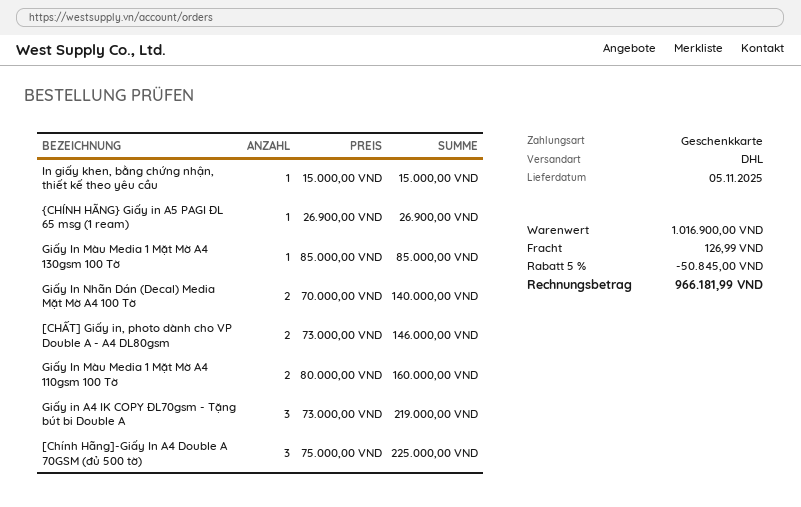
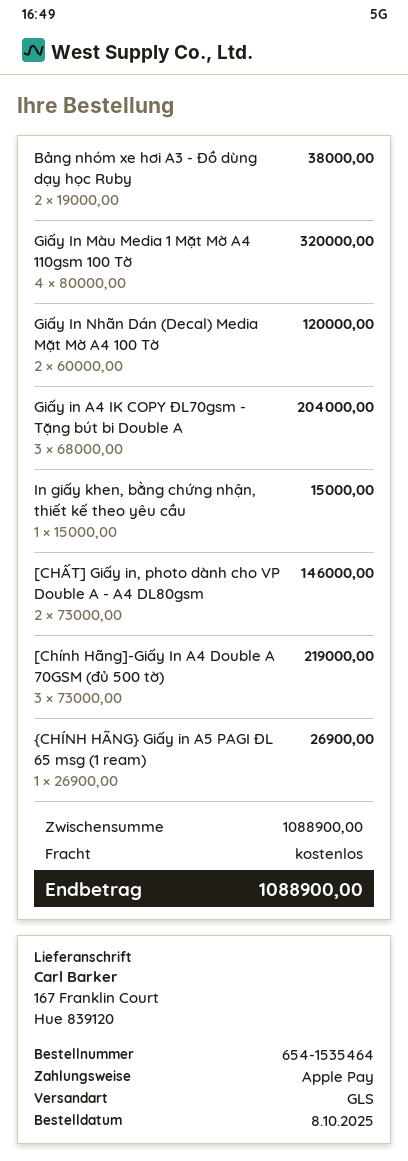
payment method: gift card -> Apple Pay
shipping method: DHL -> GLS
Giấy In Màu Media 1 Mặt Mờ A4 130gsm 100 Tờ: 1 x 85000.00 = 85000.00 -> none
Giấy In Nhãn Dán (Decal) Media Mặt Mờ A4 100 Tờ: 2 x 70000.00 = 140000.00 -> 2 x 60000.00 = 120000.00
Giấy In Màu Media 1 Mặt Mờ A4 110gsm 100 Tờ: 2 x 80000.00 = 160000.00 -> 4 x 80000.00 = 320000.00
Giấy in A4 IK COPY ĐL70gsm - Tặng bút bi Double A: 3 x 73000.00 = 219000.00 -> 3 x 68000.00 = 204000.00
[Chính Hãng]-Giấy In A4 Double A 70GSM (đủ 500 tờ): 3 x 75000.00 = 225000.00 -> 3 x 73000.00 = 219000.00
Bảng nhóm xe hơi A3 - Đồ dùng dạy học Ruby: none -> 2 x 19000.00 = 38000.00
subtotal: 1016900.00 -> 1088900.00
discount: 5% = 50845.00 -> none
shipping: 126.99 -> 0.00
total: 966181.99 -> 1088900.00

